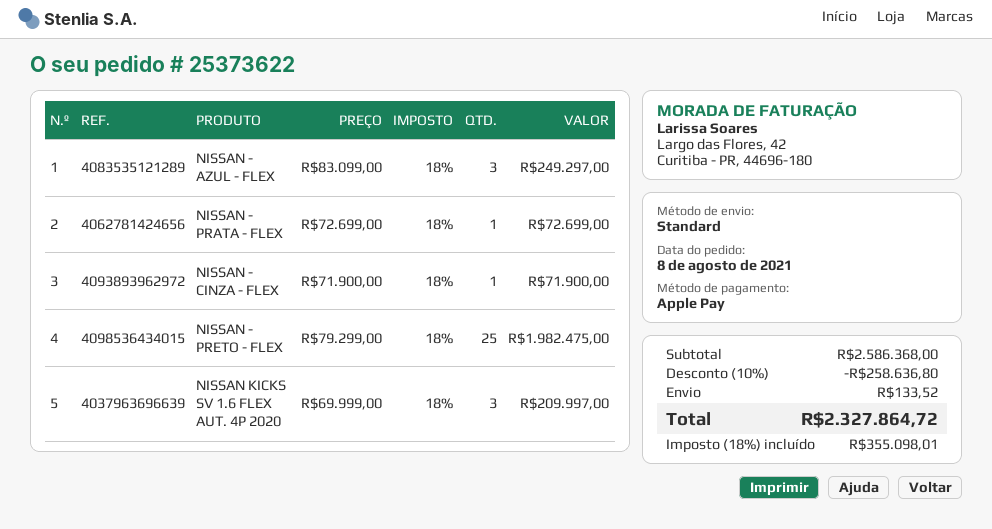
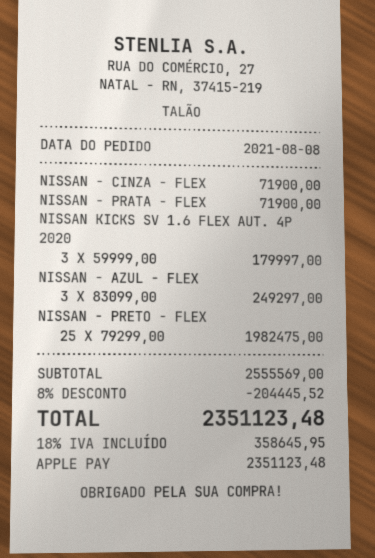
NISSAN - PRATA - FLEX: 1 x 72699.00 = 72699.00 -> 1 x 71900.00 = 71900.00
NISSAN KICKS SV 1.6 FLEX AUT. 4P 2020: 3 x 69999.00 = 209997.00 -> 3 x 59999.00 = 179997.00
subtotal: 2586368.00 -> 2555569.00
discount: 10% = 258636.80 -> 8% = 204445.52
shipping: 133.52 -> none
tax: 18% = 355098.01 -> 18% = 358645.95
total: 2327864.72 -> 2351123.48

